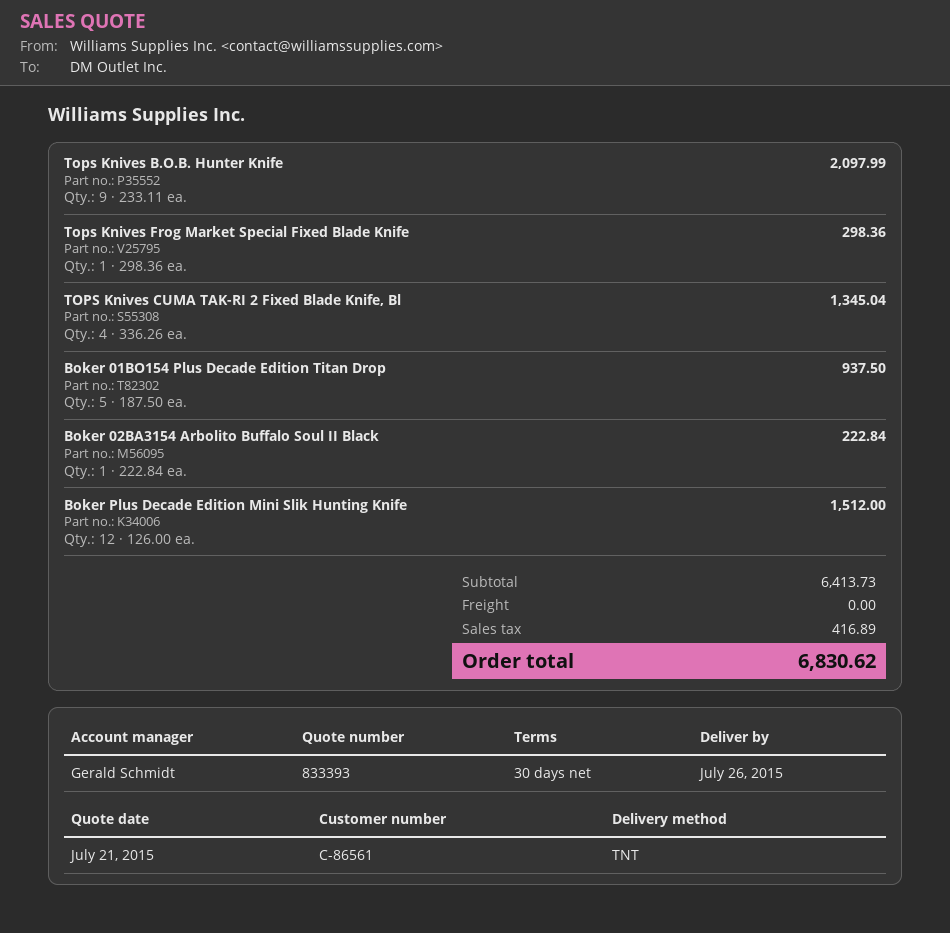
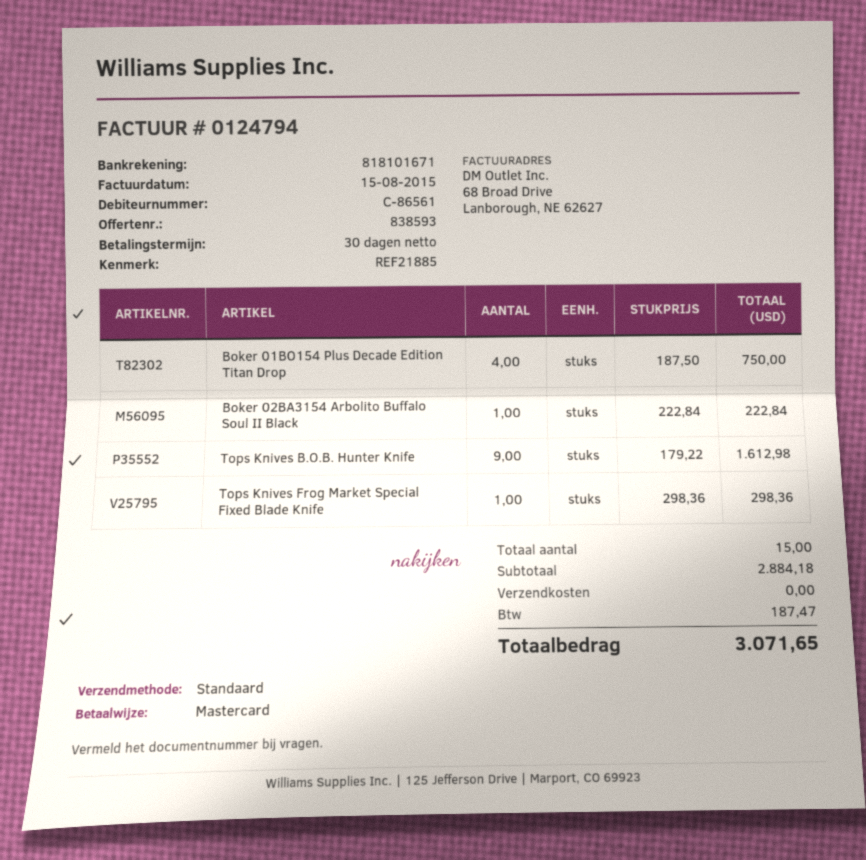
quote number: 833393 -> 838593
shipping method: TNT -> standard
Tops Knives B.O.B. Hunter Knife: 9 x 233.11 = 2097.99 -> 9 x 179.22 = 1612.98
TOPS Knives CUMA TAK-RI 2 Fixed Blade Knife, Bl: 4 x 336.26 = 1345.04 -> none
Boker 01BO154 Plus Decade Edition Titan Drop: 5 x 187.50 = 937.50 -> 4 x 187.50 = 750.00
Boker Plus Decade Edition Mini Slik Hunting Knife: 12 x 126.00 = 1512.00 -> none
subtotal: 6413.73 -> 2884.18
tax: 416.89 -> 187.47
total: 6830.62 -> 3071.65

